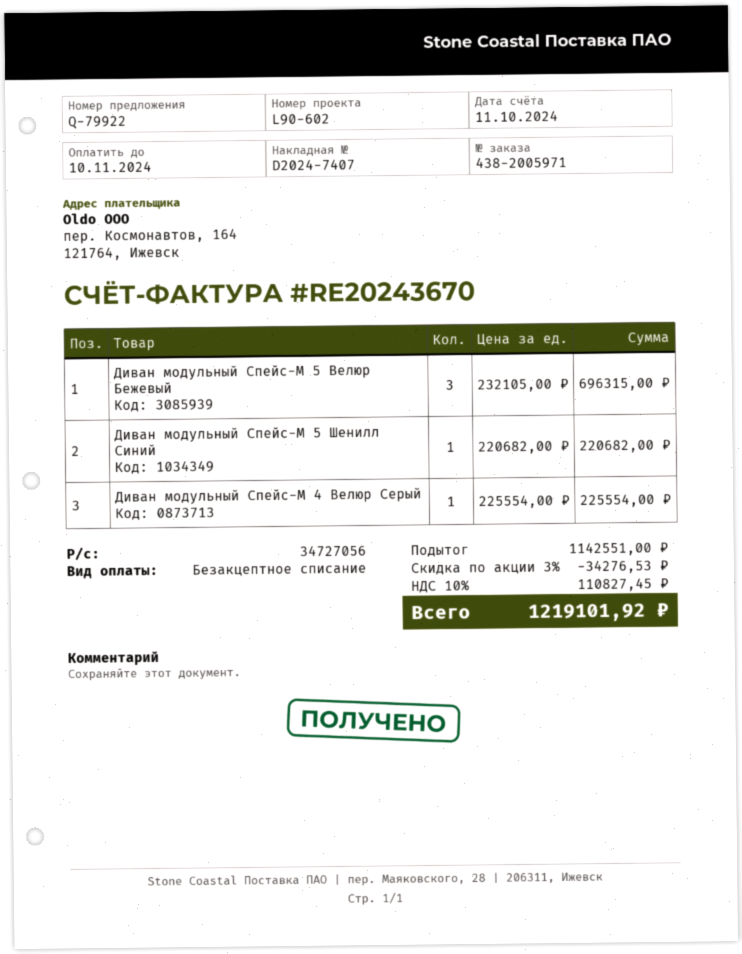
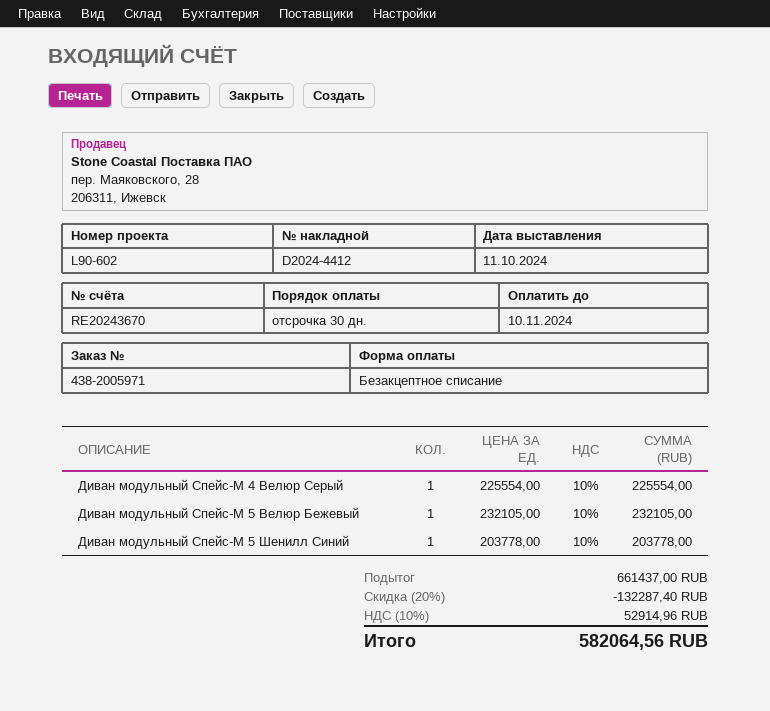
delivery note number: D2024-7407 -> D2024-4412
Диван модульный Спейс-М 5 Велюр Бежевый: 3 x 232105.00 = 696315.00 -> 1 x 232105.00 = 232105.00
Диван модульный Спейс-М 5 Шенилл Синий: 1 x 220682.00 = 220682.00 -> 1 x 203778.00 = 203778.00
subtotal: 1142551.00 -> 661437.00
discount: 3% = 34276.53 -> 20% = 132287.40
tax: 10% = 110827.45 -> 10% = 52914.96
total: 1219101.92 -> 582064.56

